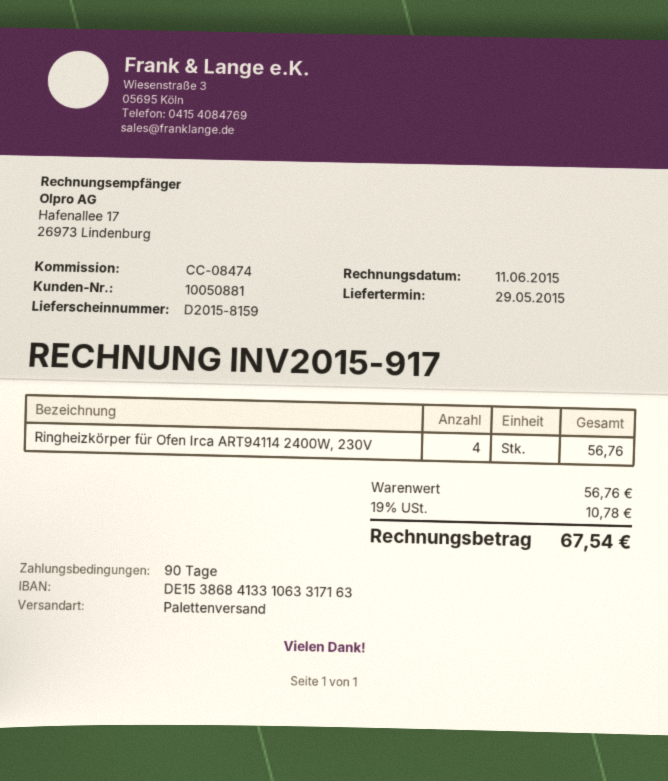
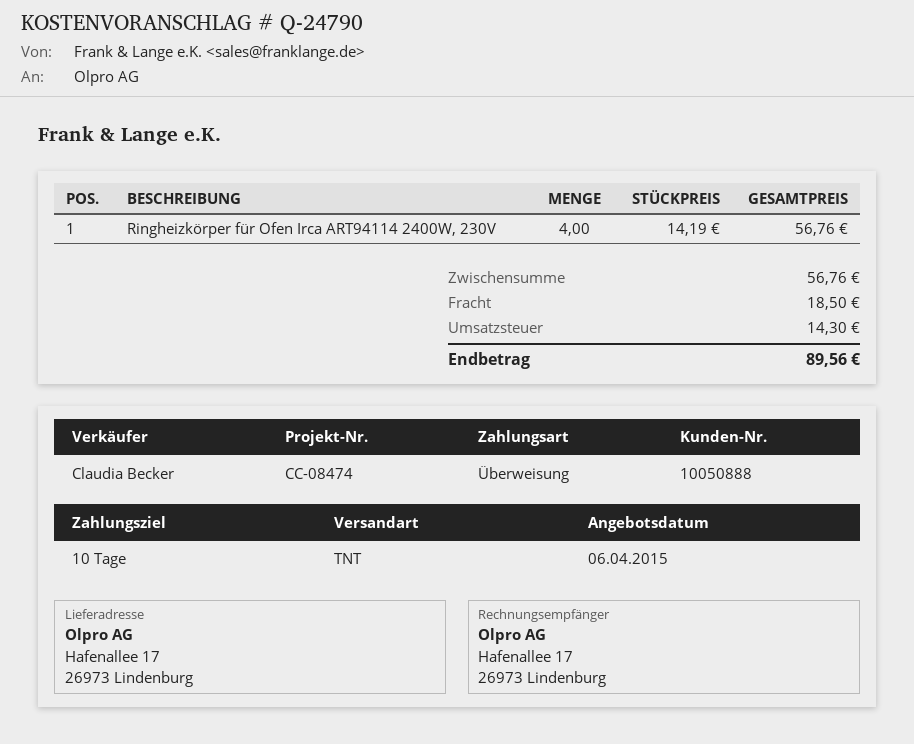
payment terms: 90 days -> 10 days
customer number: 10050881 -> 10050888
shipping method: pallet freight -> TNT
shipping: none -> 18.50
tax: 10.78 -> 14.30
total: 67.54 -> 89.56

